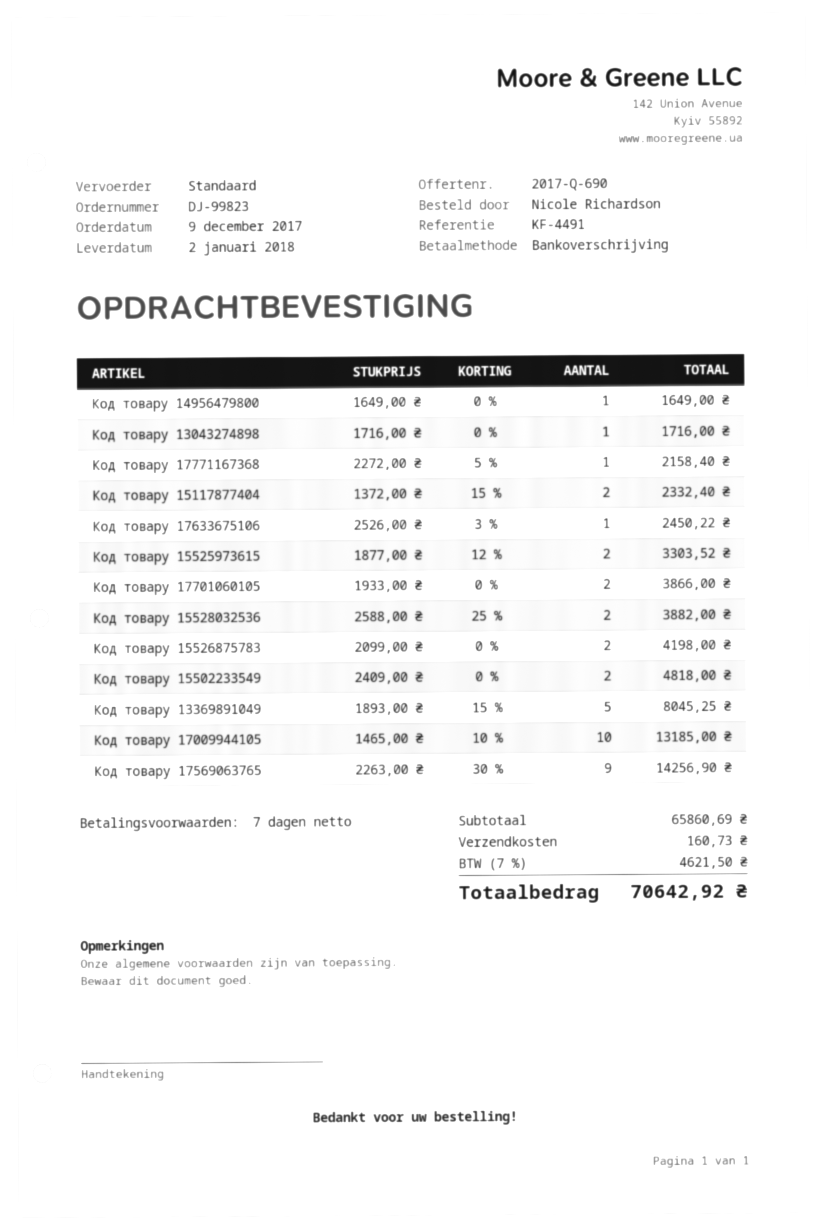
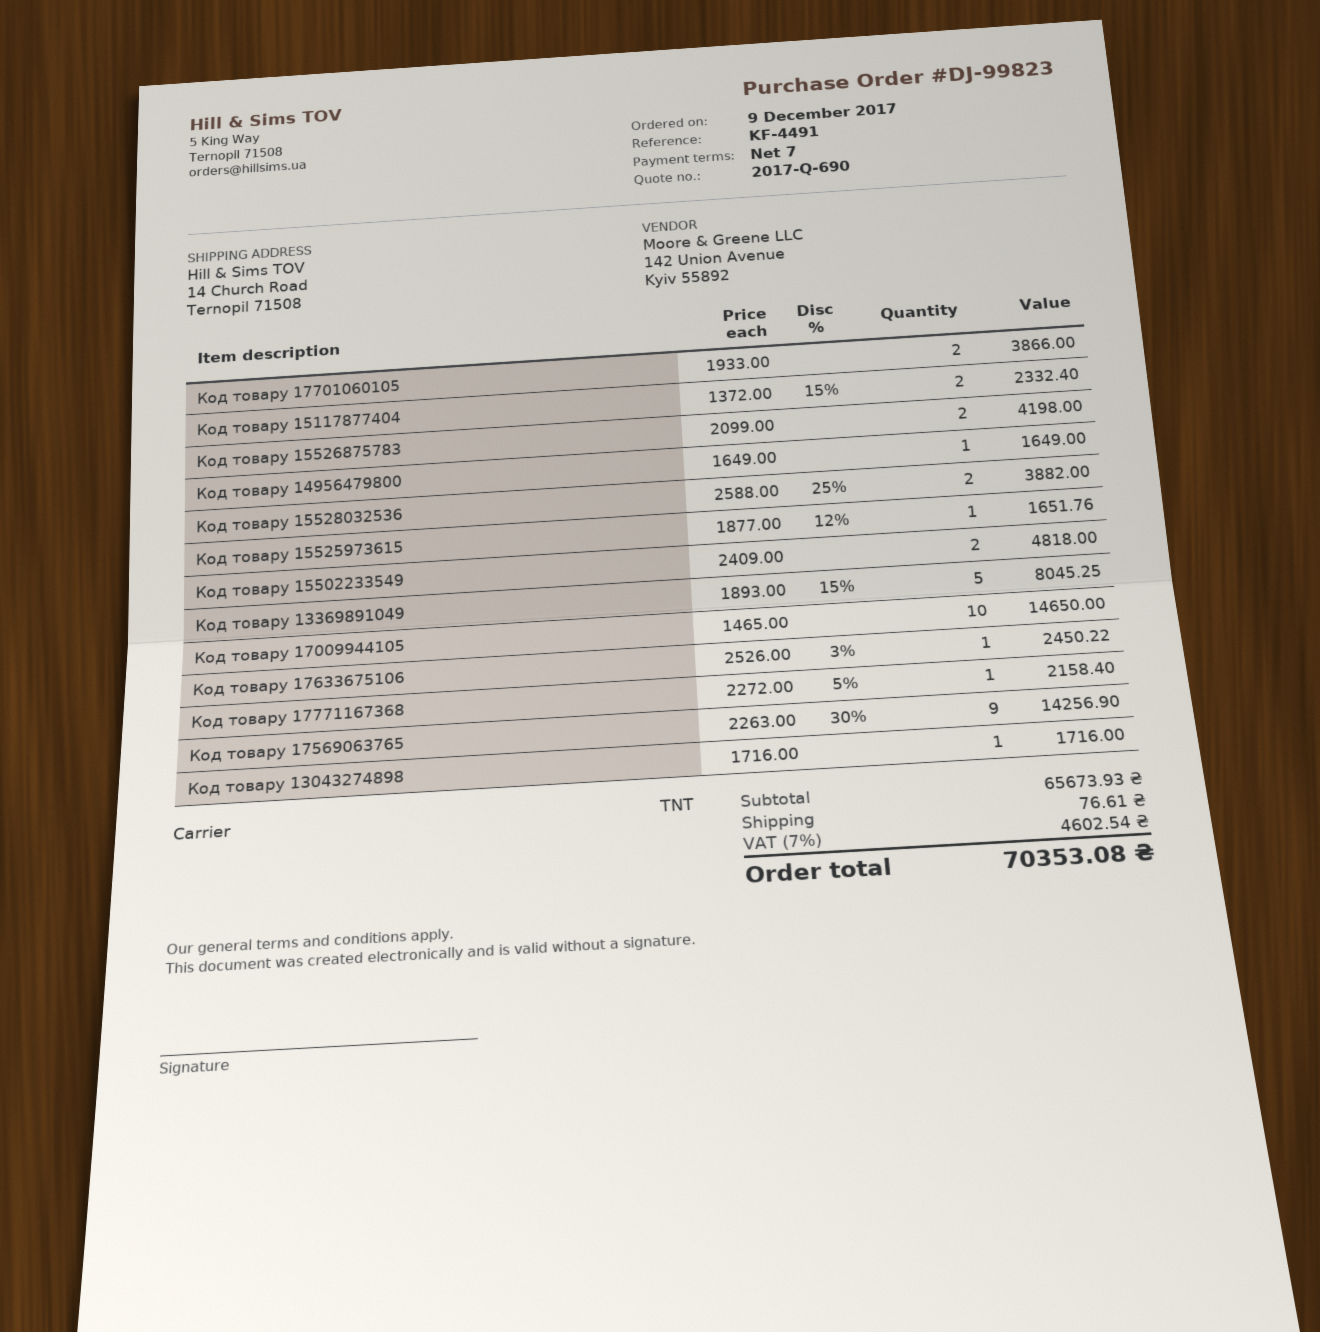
shipping method: standard -> TNT
Код товару 15525973615: 2 x 1877.00 - 12% = 3303.52 -> 1 x 1877.00 - 12% = 1651.76
Код товару 17009944105: 10 x 1465.00 - 10% = 13185.00 -> 10 x 1465.00 = 14650.00
subtotal: 65860.69 -> 65673.93
shipping: 160.73 -> 76.61
tax: 7% = 4621.50 -> 7% = 4602.54
total: 70642.92 -> 70353.08

